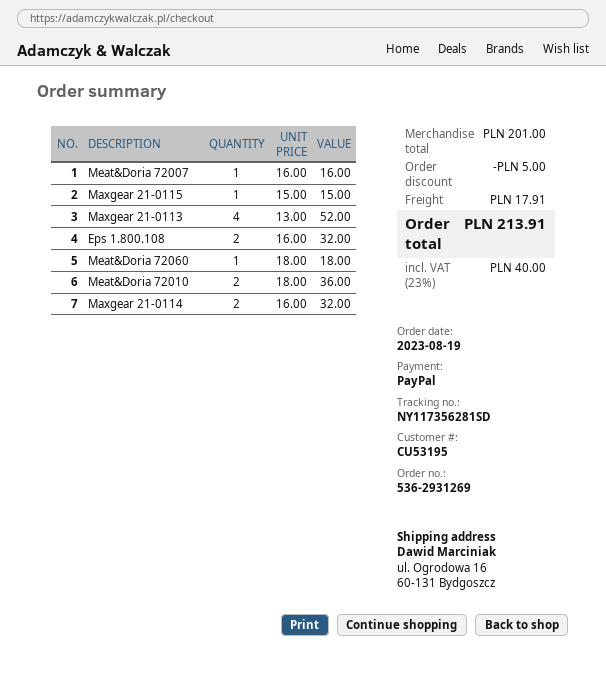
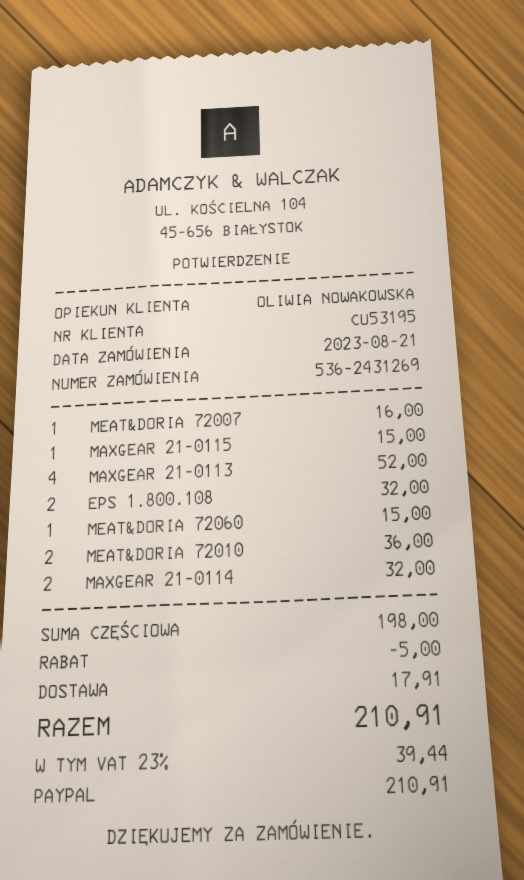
order number: 536-2931269 -> 536-2431269
order date: 2023-08-19 -> 2023-08-21
Meat&Doria 72060: 1 for 18.00 -> 1 for 15.00
subtotal: 201.00 -> 198.00
tax: 23% = 40.00 -> 23% = 39.44
total: 213.91 -> 210.91

